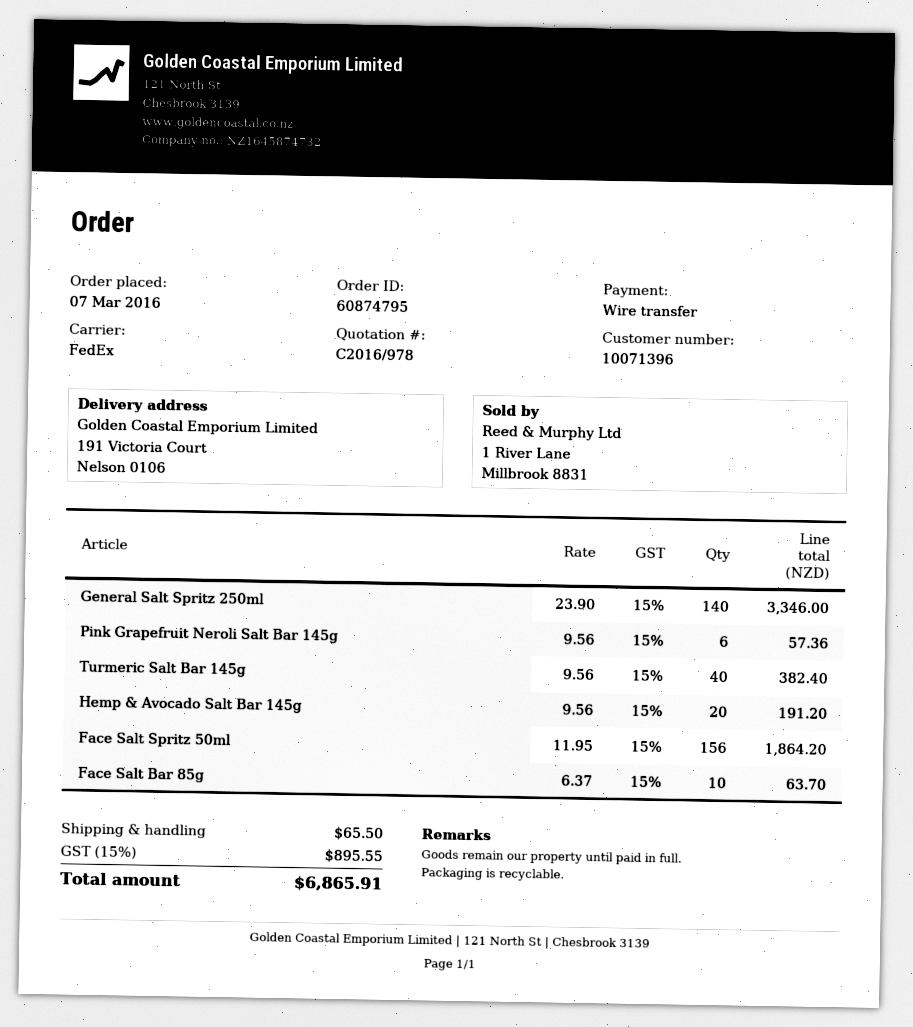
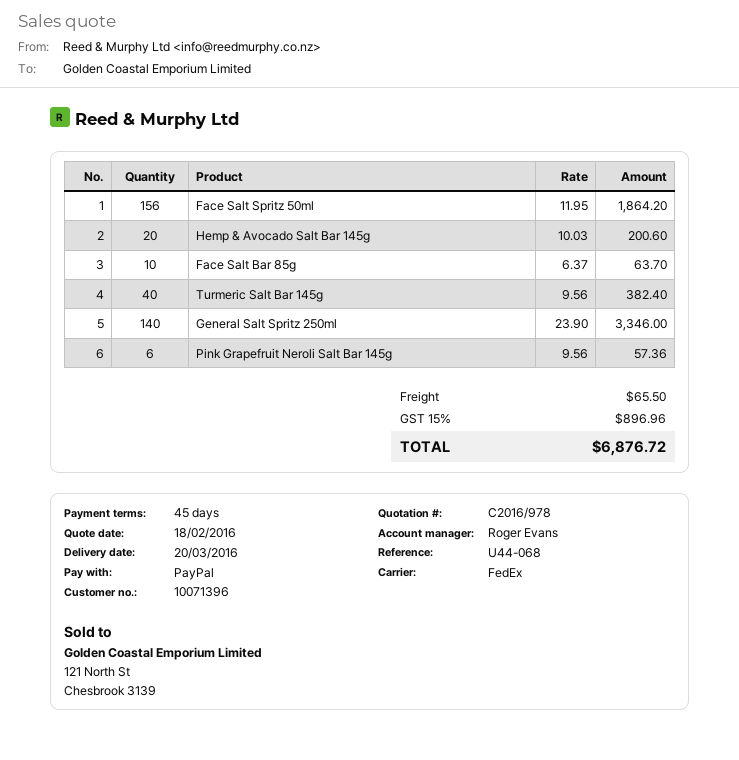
payment method: bank transfer -> PayPal
Hemp & Avocado Salt Bar 145g: 20 x 9.56 = 191.20 -> 20 x 10.03 = 200.60
tax: 15% = 895.55 -> 15% = 896.96
total: 6865.91 -> 6876.72

